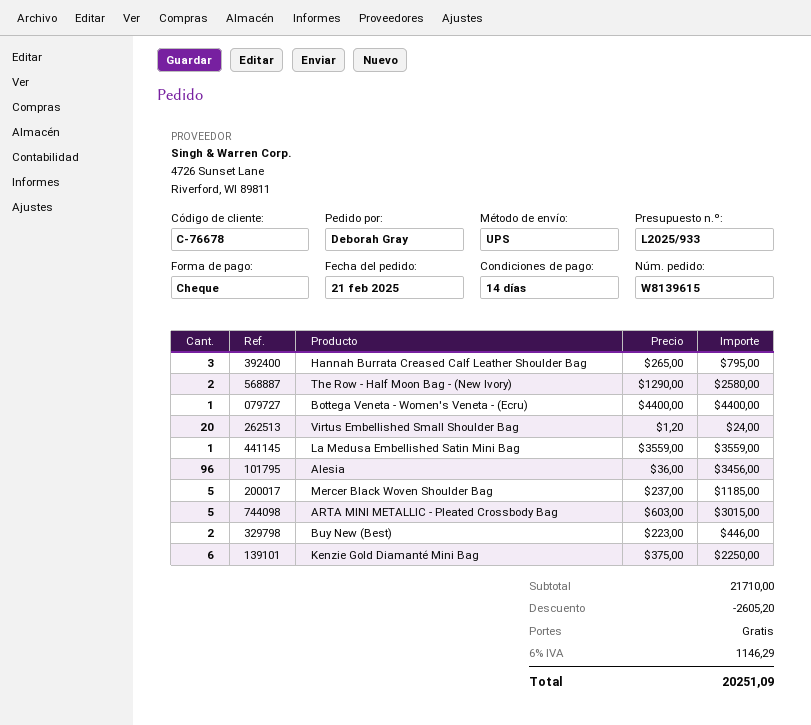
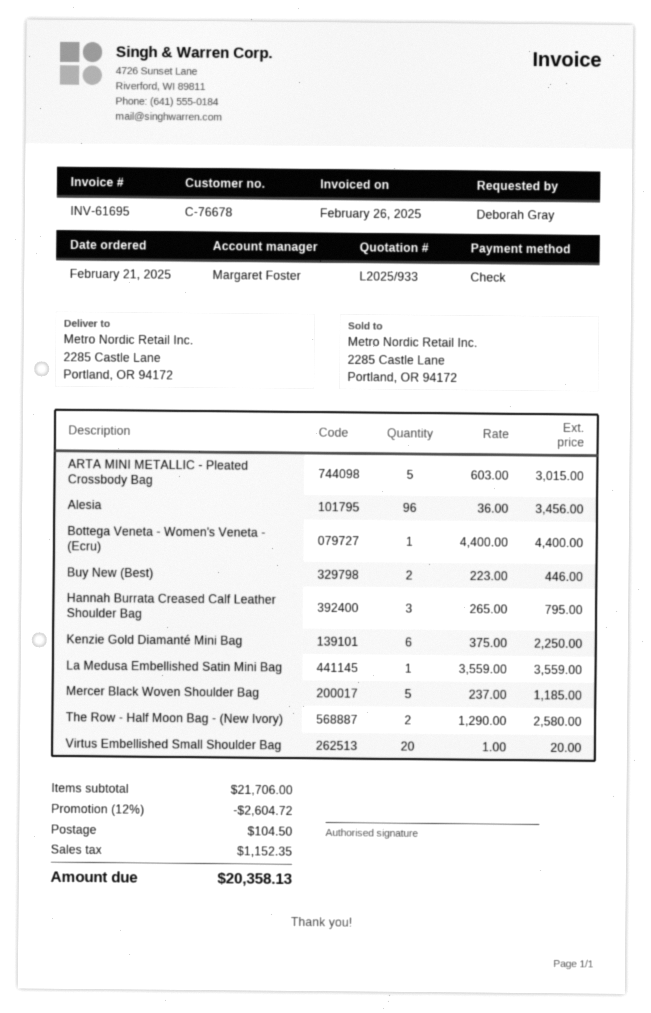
Virtus Embellished Small Shoulder Bag: 20 x 1.20 = 24.00 -> 20 x 1.00 = 20.00
subtotal: 21710.00 -> 21706.00
discount: 2605.20 -> 2604.72
shipping: 0.00 -> 104.50
tax: 1146.29 -> 1152.35
total: 20251.09 -> 20358.13

